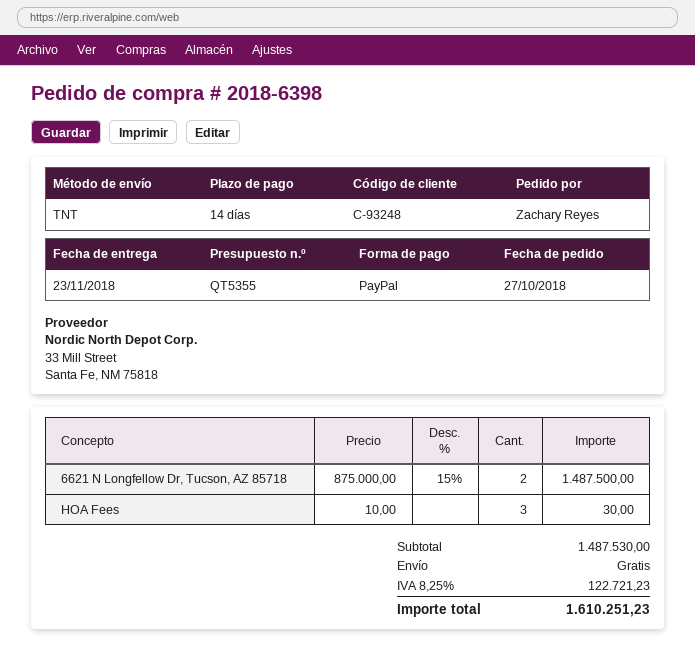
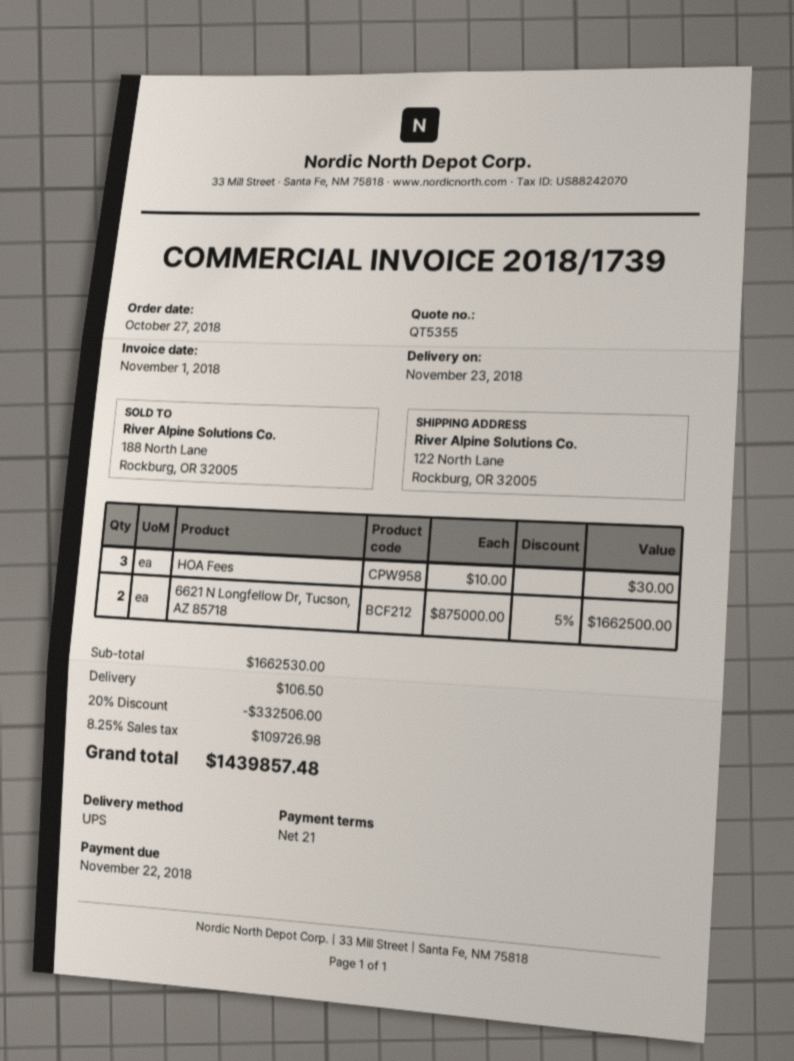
payment terms: 14 days -> 21 days
shipping method: TNT -> UPS
6621 N Longfellow Dr, Tucson, AZ 85718: 2 x 875000.00 - 15% = 1487500.00 -> 2 x 875000.00 - 5% = 1662500.00
subtotal: 1487530.00 -> 1662530.00
discount: none -> 20% = 332506.00
shipping: 0.00 -> 106.50
tax: 8.25% = 122721.23 -> 8.25% = 109726.98
total: 1610251.23 -> 1439857.48

